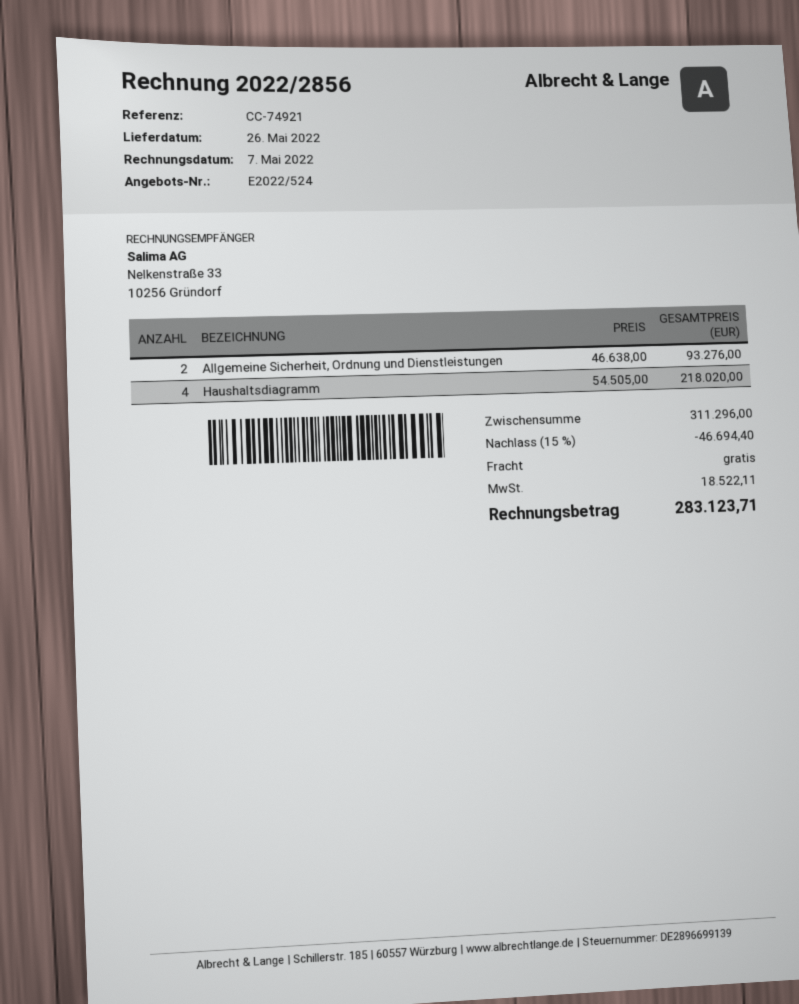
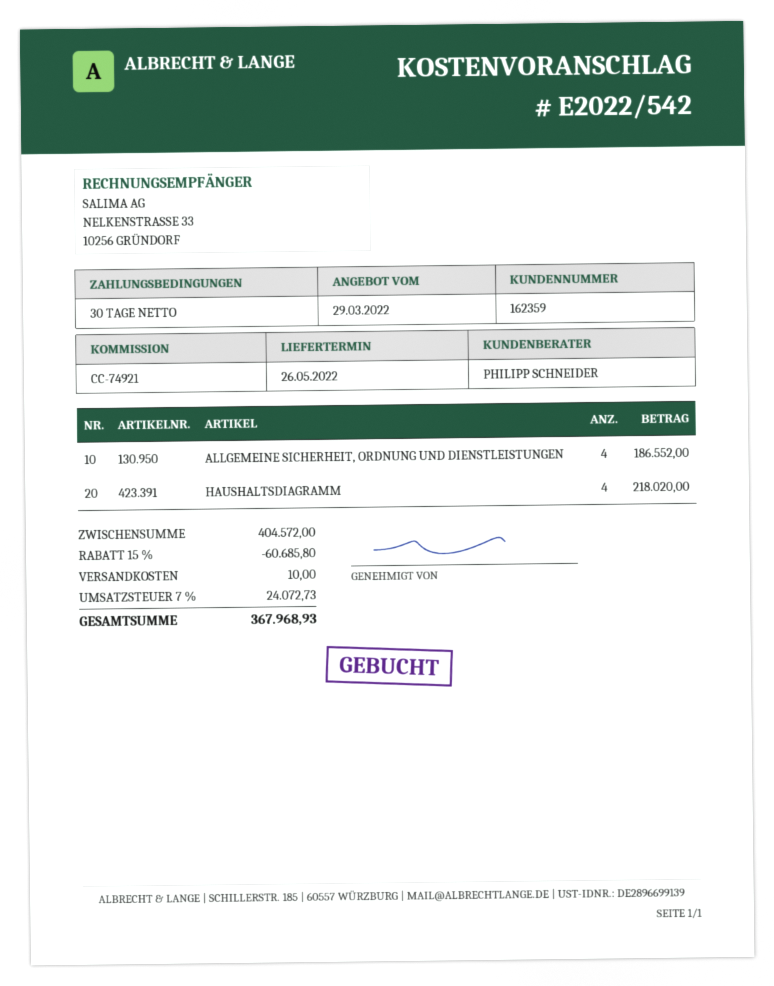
quote number: E2022/524 -> E2022/542
Allgemeine Sicherheit, Ordnung und Dienstleistungen: 2 for 93276.00 -> 4 for 186552.00
subtotal: 311296.00 -> 404572.00
discount: 15% = 46694.40 -> 15% = 60685.80
shipping: 0.00 -> 10.00
tax: 18522.11 -> 24072.73
total: 283123.71 -> 367968.93

